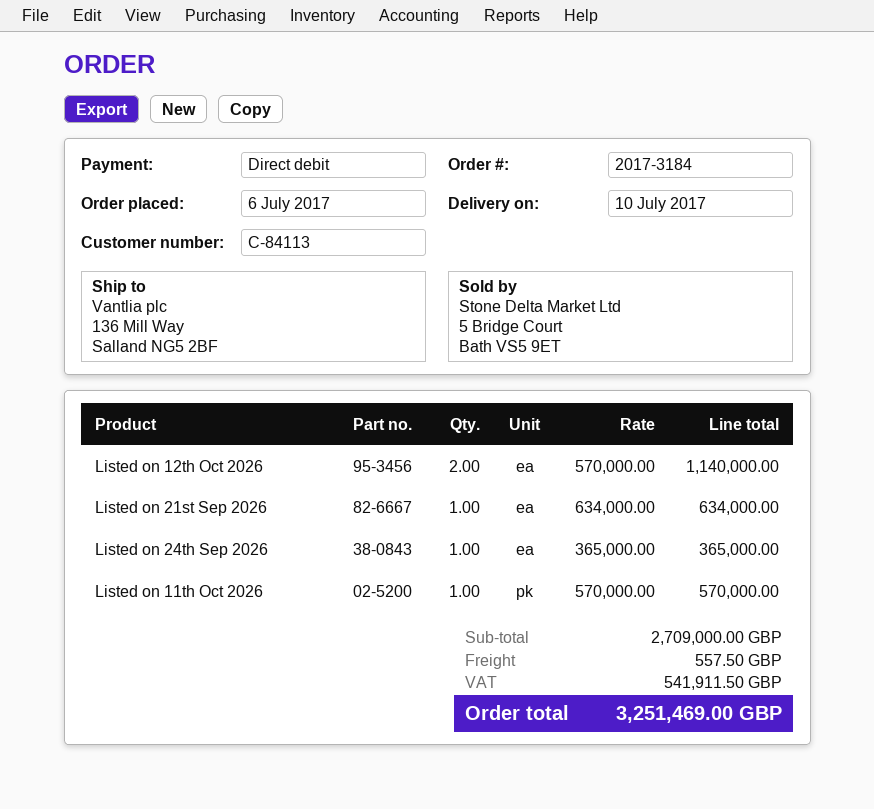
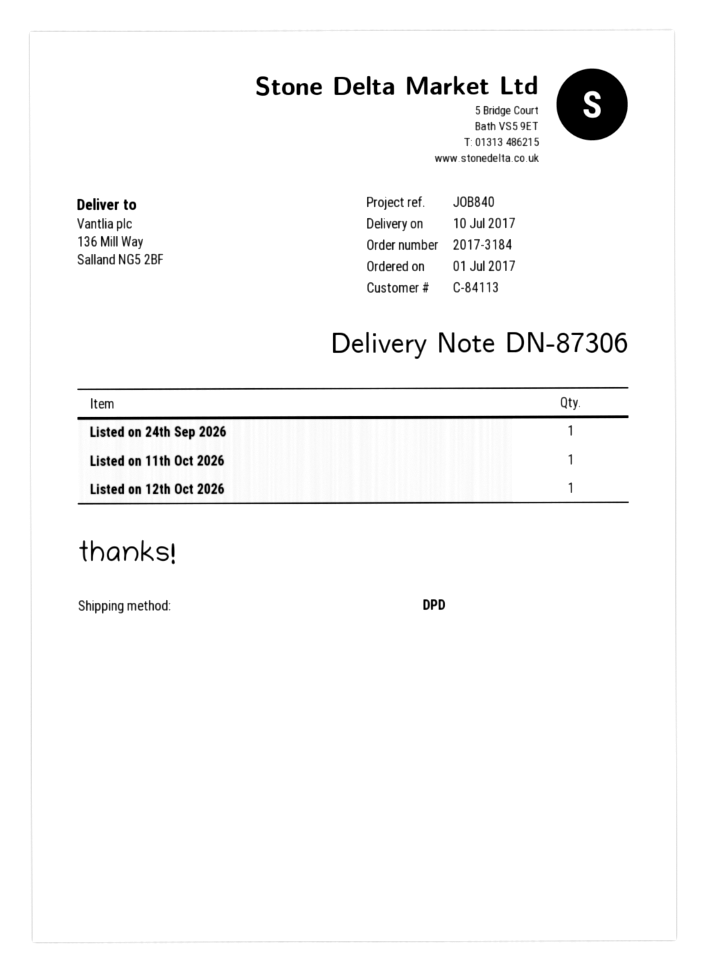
order date: 2017-07-06 -> 2017-07-01
Listed on 12th Oct 2026: 2 -> 1
Listed on 21st Sep 2026: 1 -> none

